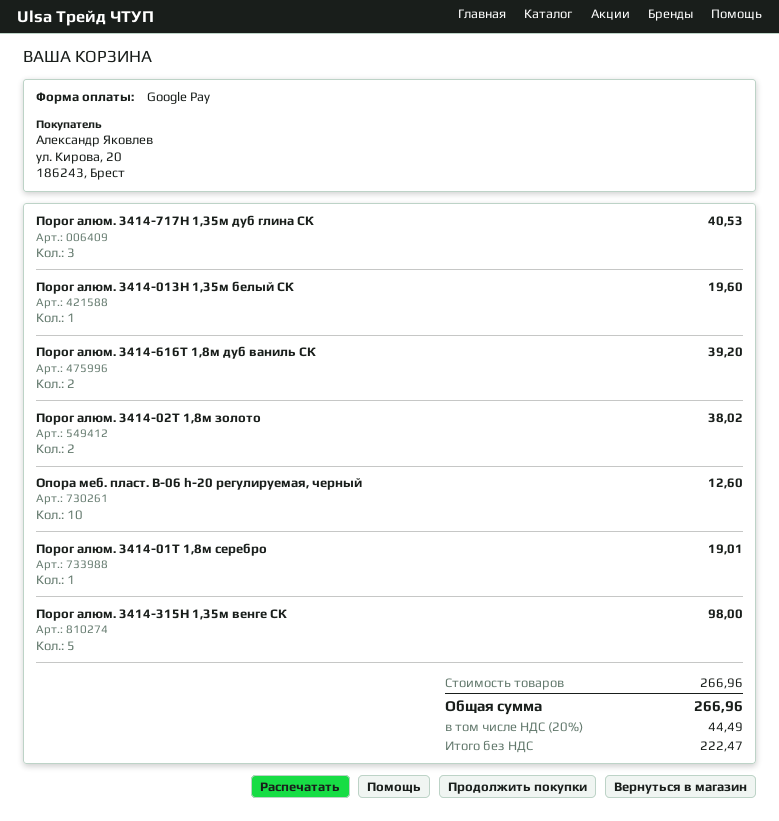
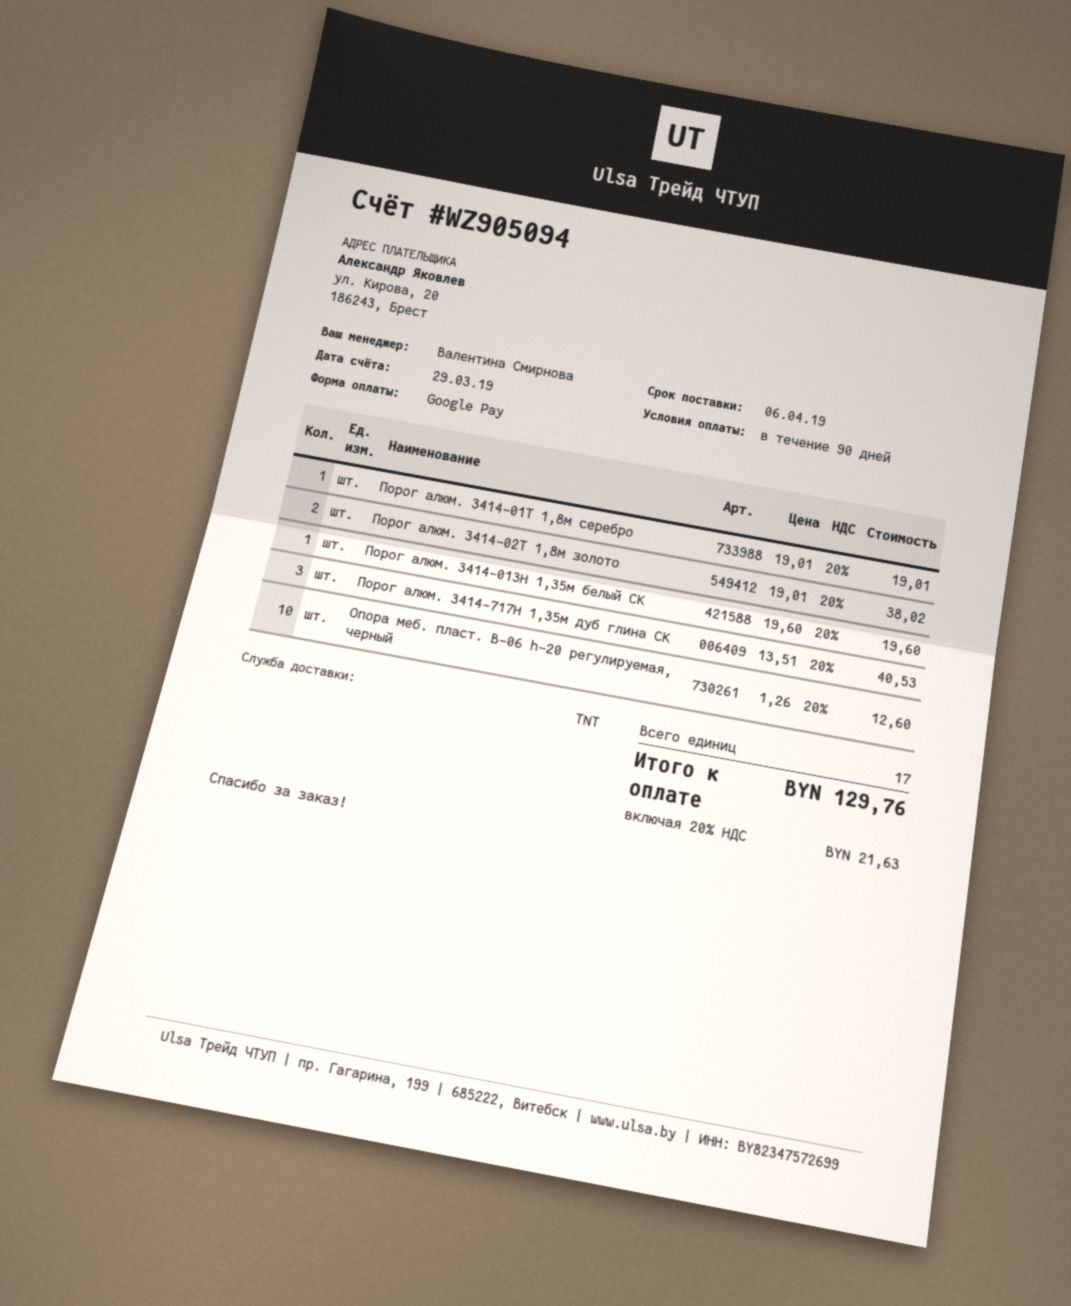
Порог алюм. 3414-616Т 1,8м дуб ваниль СК: 2 for 39.20 -> none
Порог алюм. 3414-315Н 1,35м венге СК: 5 for 98.00 -> none
tax: 20% = 44.49 -> 20% = 21.63
total: 266.96 -> 129.76

